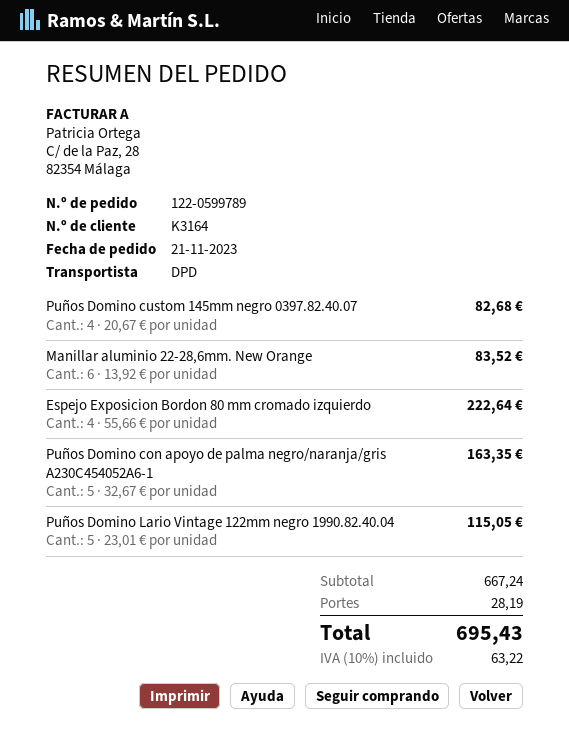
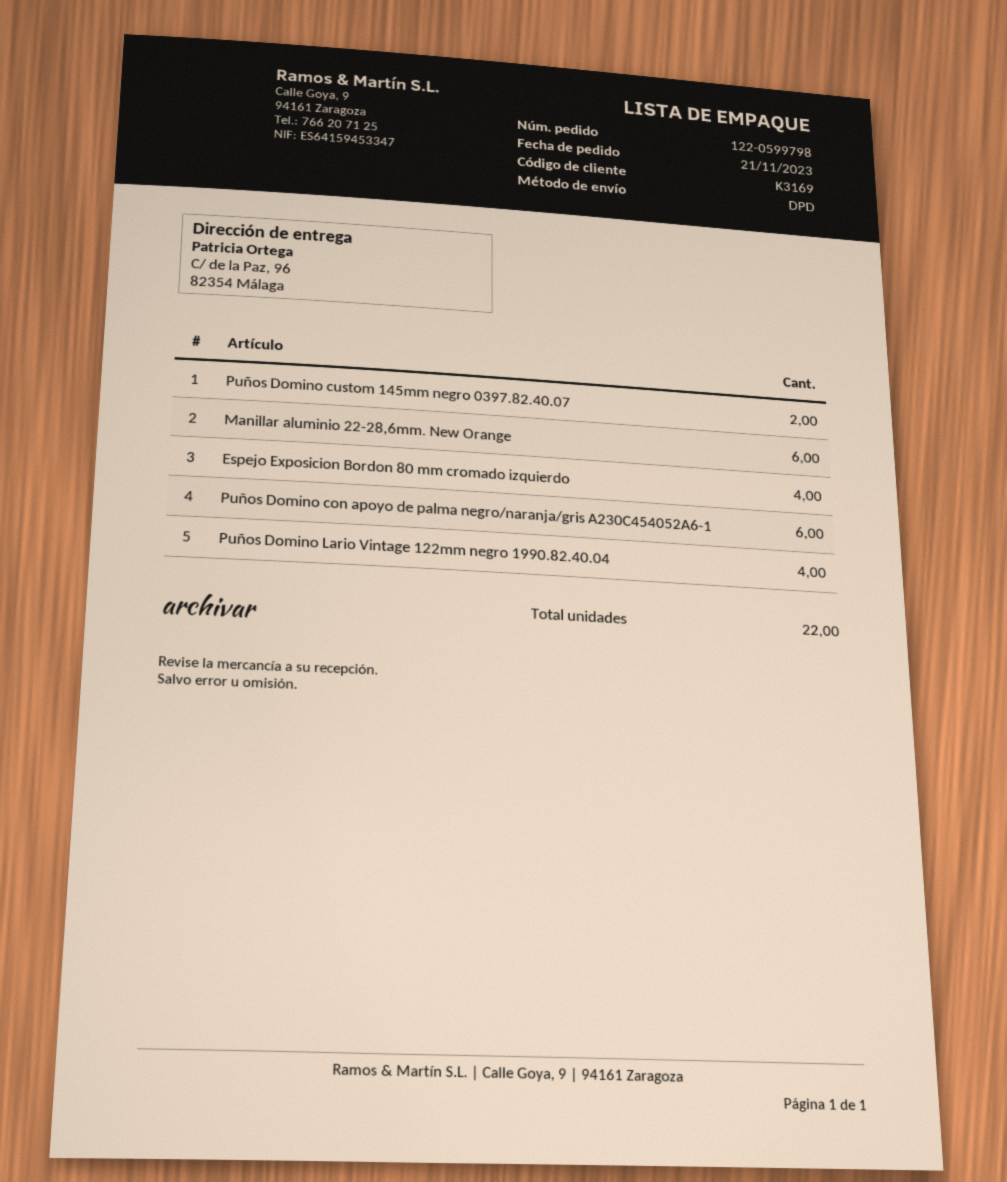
order number: 122-0599789 -> 122-0599798
customer number: K3164 -> K3169
Puños Domino custom 145mm negro 0397.82.40.07: 4 -> 2
Puños Domino con apoyo de palma negro/naranja/gris A230C454052A6-1: 5 -> 6
Puños Domino Lario Vintage 122mm negro 1990.82.40.04: 5 -> 4

